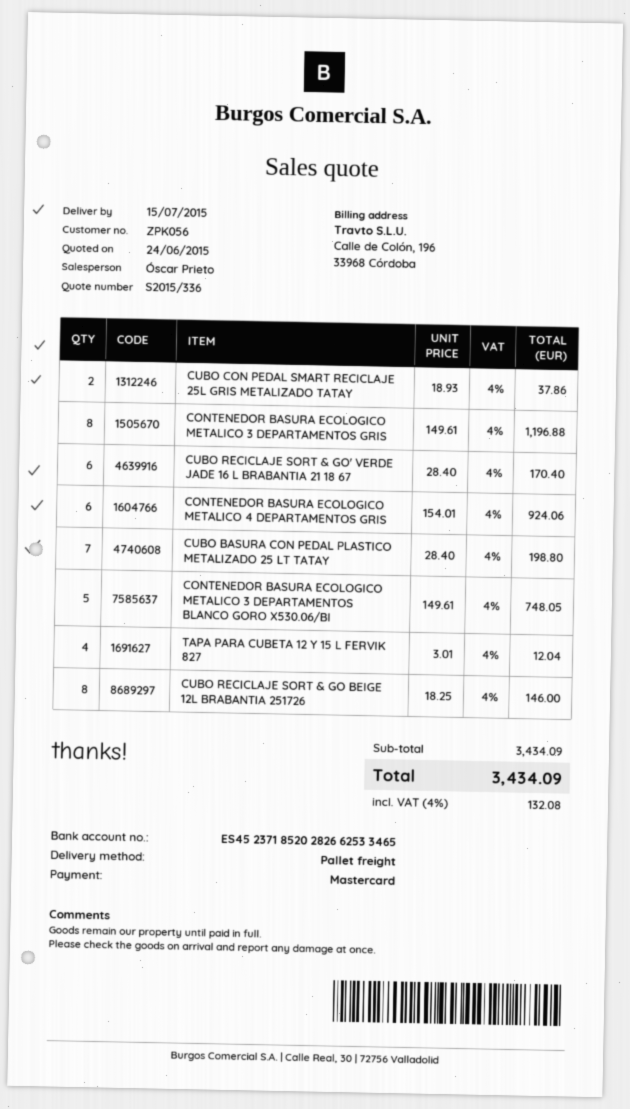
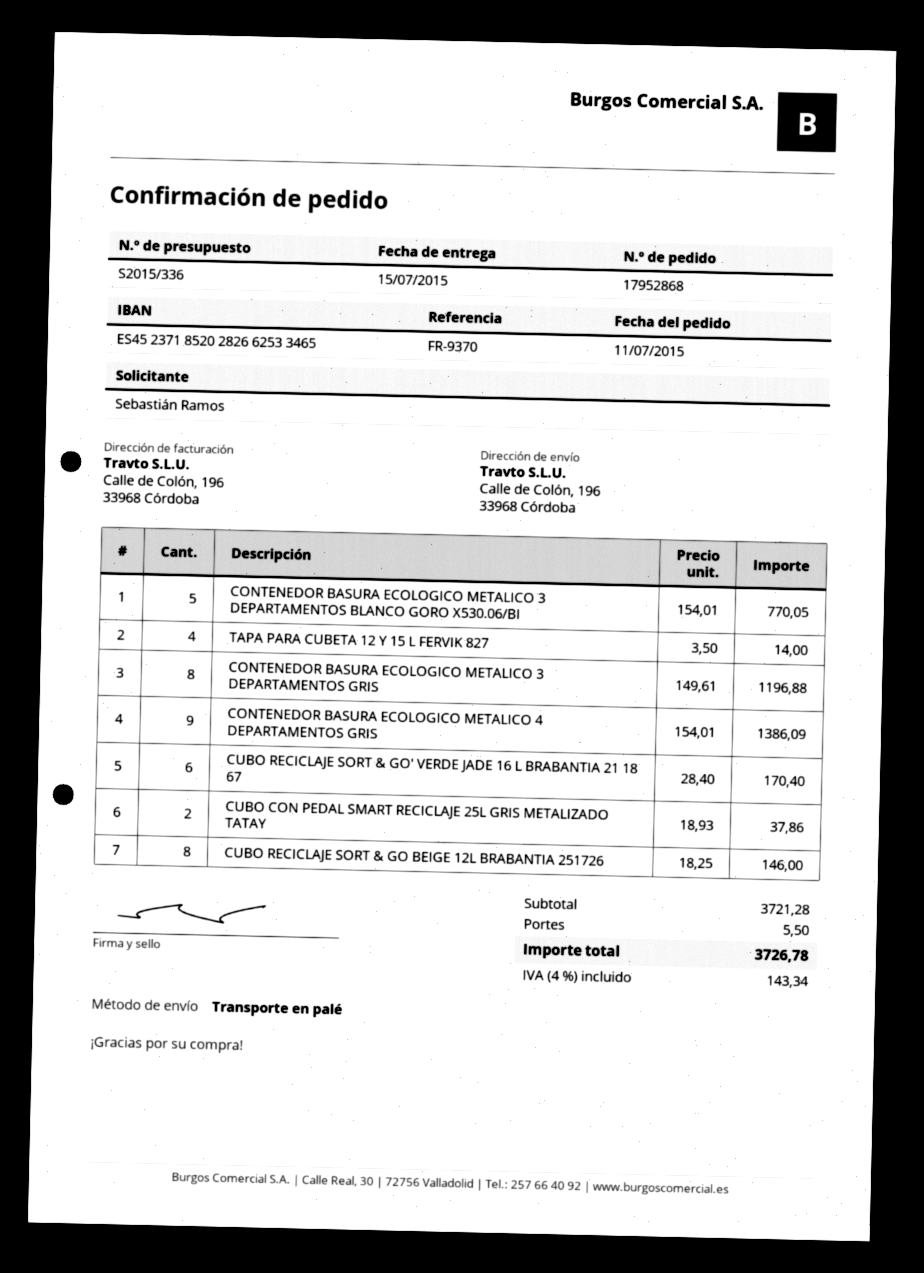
CONTENEDOR BASURA ECOLOGICO METALICO 4 DEPARTAMENTOS GRIS: 6 x 154.01 = 924.06 -> 9 x 154.01 = 1386.09
CUBO BASURA CON PEDAL PLASTICO METALIZADO 25 LT TATAY: 7 x 28.40 = 198.80 -> none
CONTENEDOR BASURA ECOLOGICO METALICO 3 DEPARTAMENTOS BLANCO GORO X530.06/BI: 5 x 149.61 = 748.05 -> 5 x 154.01 = 770.05
TAPA PARA CUBETA 12 Y 15 L FERVIK 827: 4 x 3.01 = 12.04 -> 4 x 3.50 = 14.00
subtotal: 3434.09 -> 3721.28
shipping: none -> 5.50
tax: 4% = 132.08 -> 4% = 143.34
total: 3434.09 -> 3726.78

